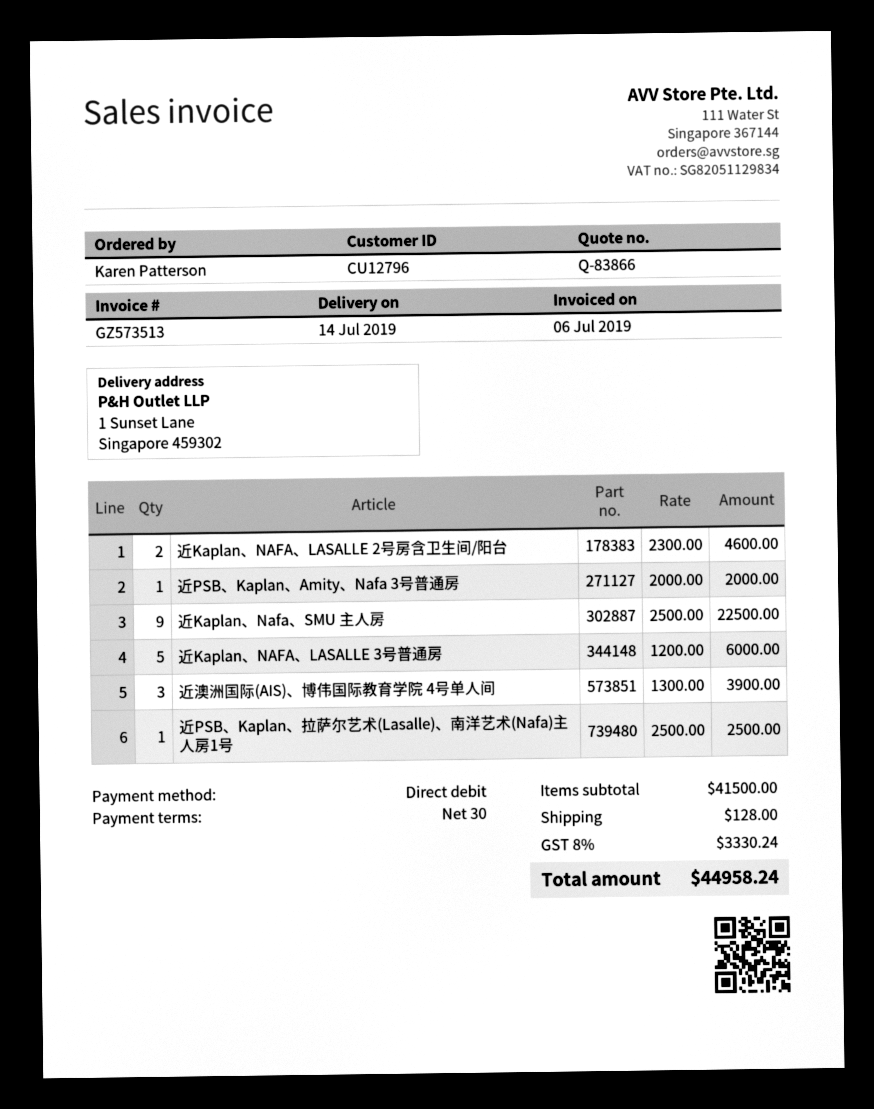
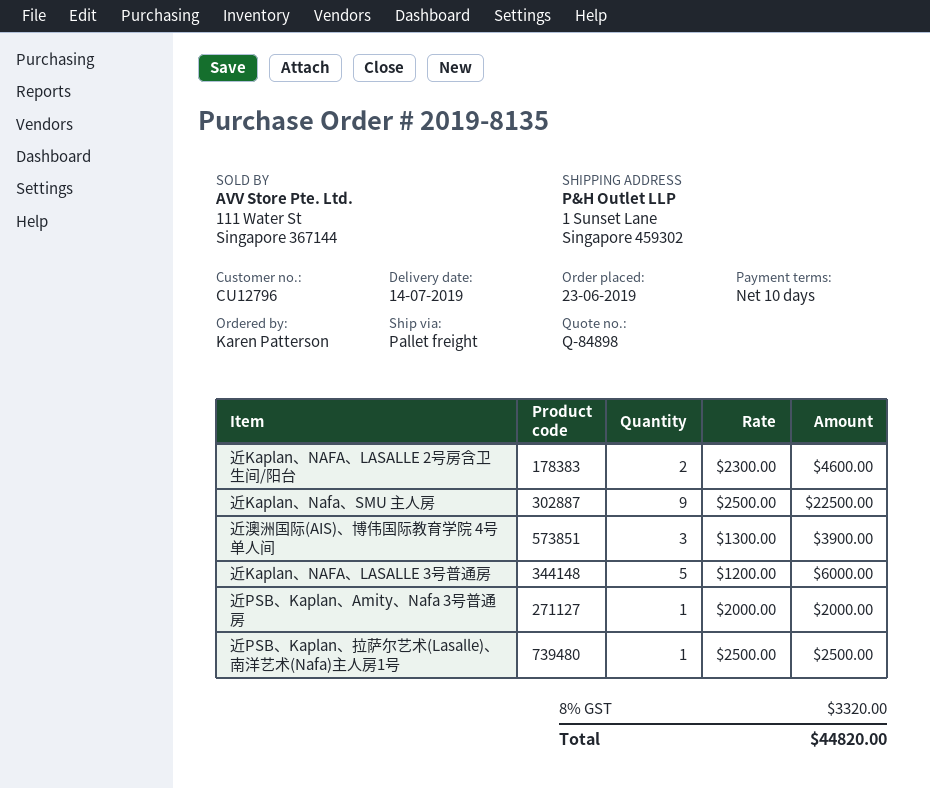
quote number: Q-83866 -> Q-84898
payment terms: 30 days -> 10 days
shipping: 128.00 -> none
tax: 8% = 3330.24 -> 8% = 3320.00
total: 44958.24 -> 44820.00

